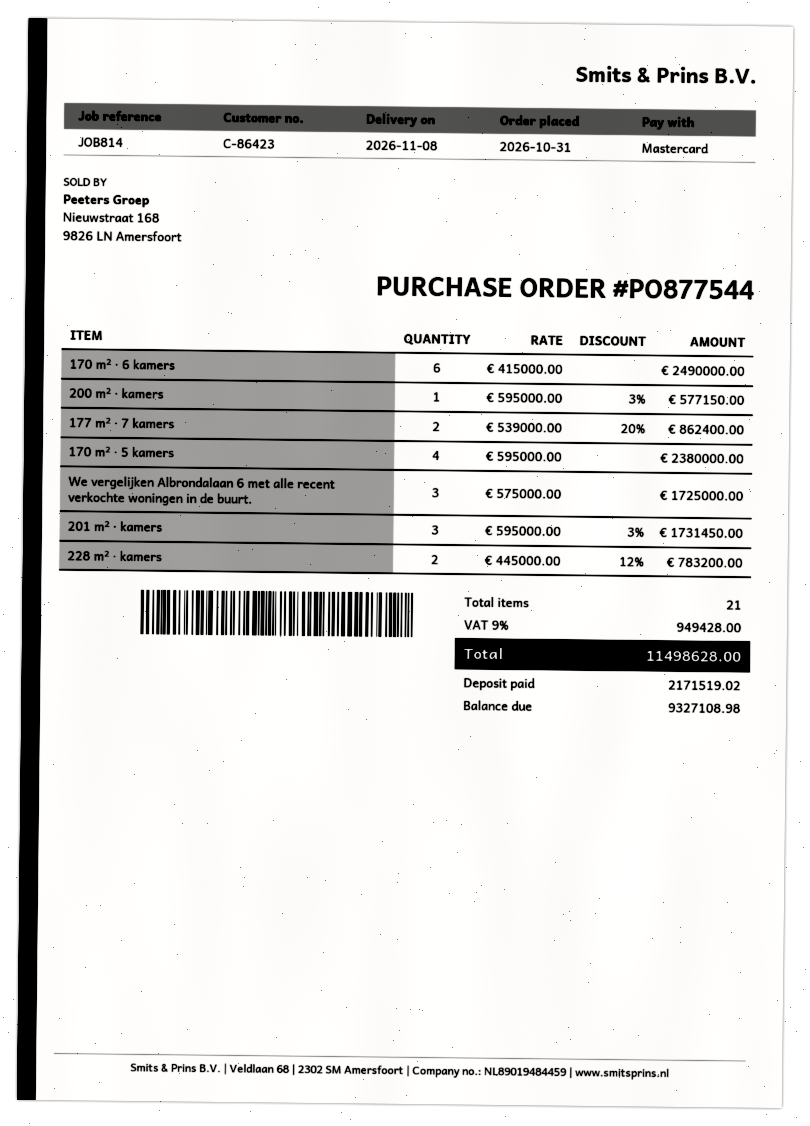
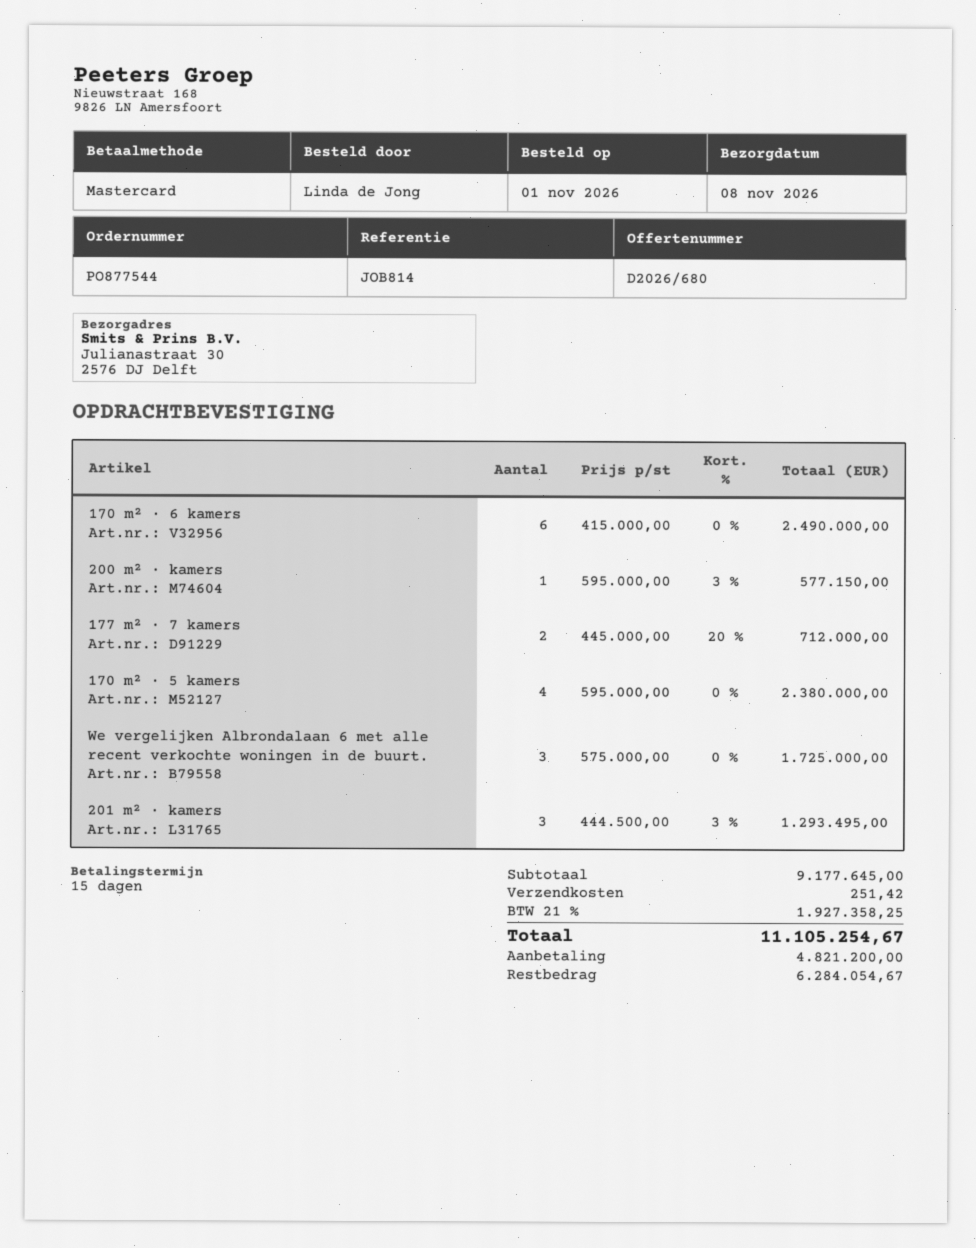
order date: 2026-10-31 -> 2026-11-01
177 m² · 7 kamers: 2 x 539000.00 - 20% = 862400.00 -> 2 x 445000.00 - 20% = 712000.00
201 m² · kamers: 3 x 595000.00 - 3% = 1731450.00 -> 3 x 444500.00 - 3% = 1293495.00
228 m² · kamers: 2 x 445000.00 - 12% = 783200.00 -> none
shipping: none -> 251.42
tax: 9% = 949428.00 -> 21% = 1927358.25
total: 11498628.00 -> 11105254.67
deposit: 2171519.02 -> 4821200.00
balance: 9327108.98 -> 6284054.67

